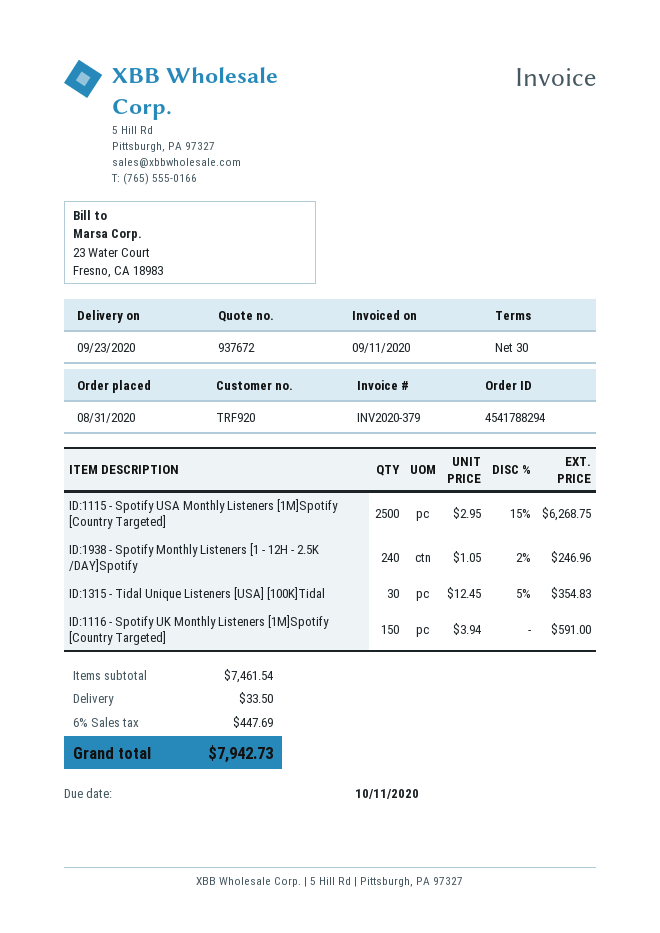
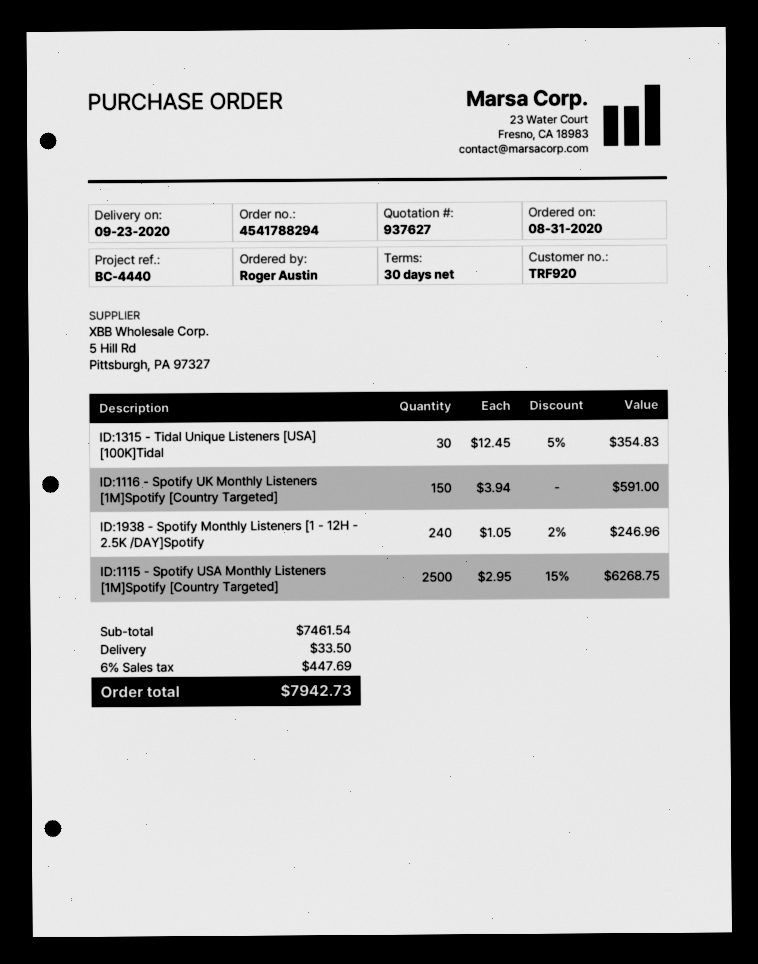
quote number: 937672 -> 937627

